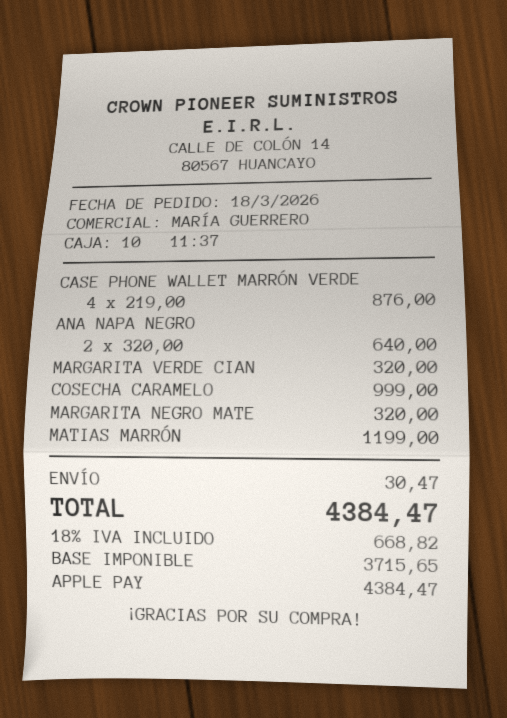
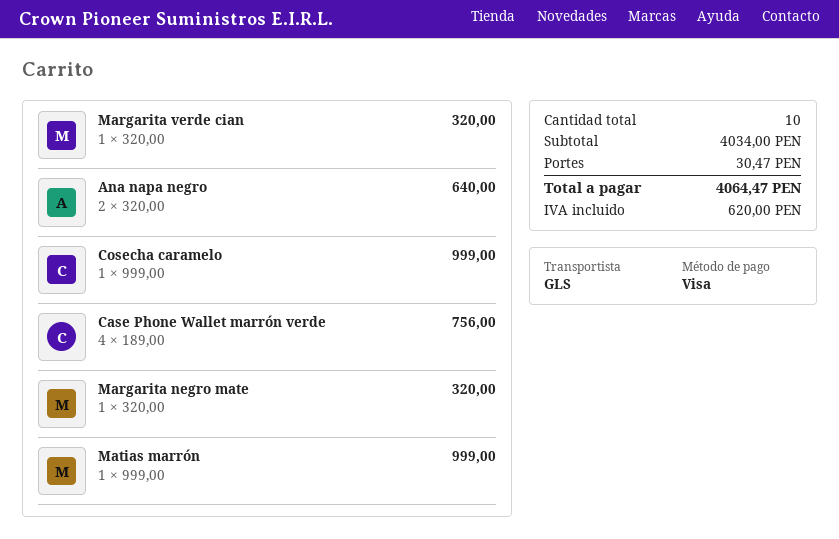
payment method: Apple Pay -> Visa
CASE PHONE WALLET MARRÓN VERDE: 4 x 219.00 = 876.00 -> 4 x 189.00 = 756.00
MATIAS MARRÓN: 1 x 1199.00 = 1199.00 -> 1 x 999.00 = 999.00
tax: 668.82 -> 620.00
total: 4384.47 -> 4064.47

